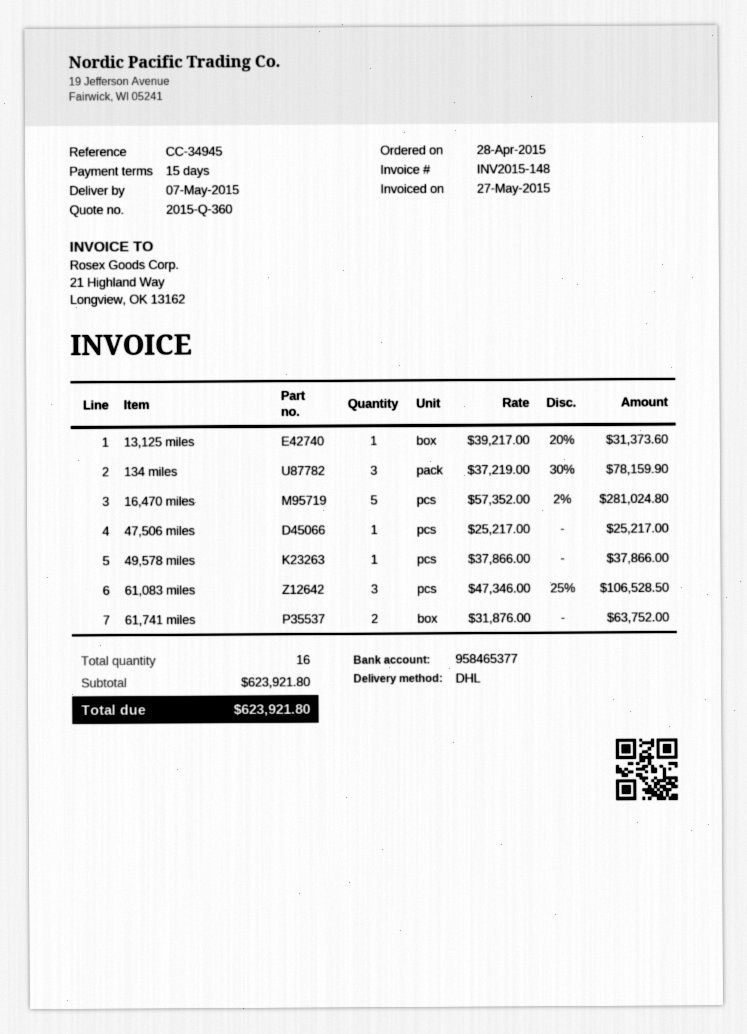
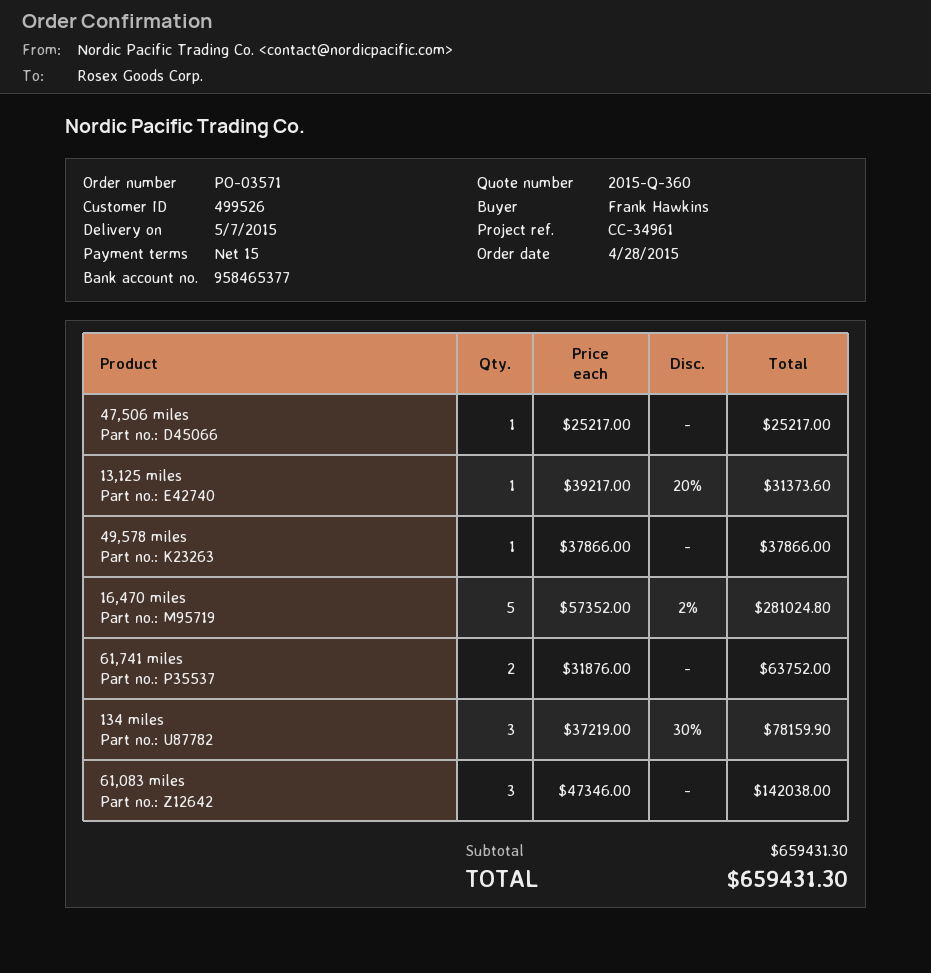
reference: CC-34945 -> CC-34961
61,083 miles: 3 x 47346.00 - 25% = 106528.50 -> 3 x 47346.00 = 142038.00
subtotal: 623921.80 -> 659431.30
total: 623921.80 -> 659431.30

